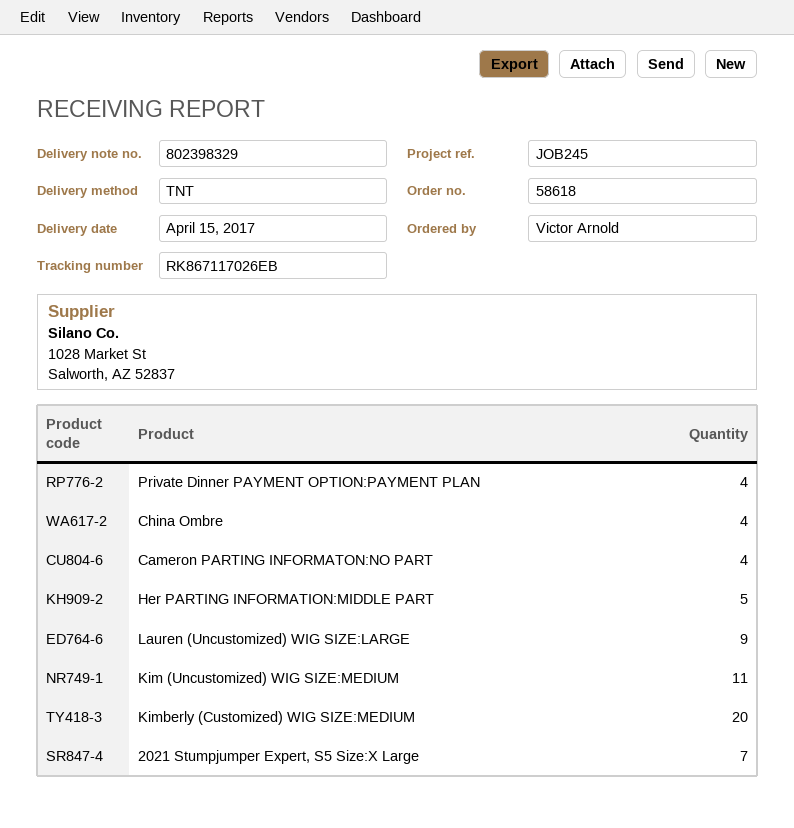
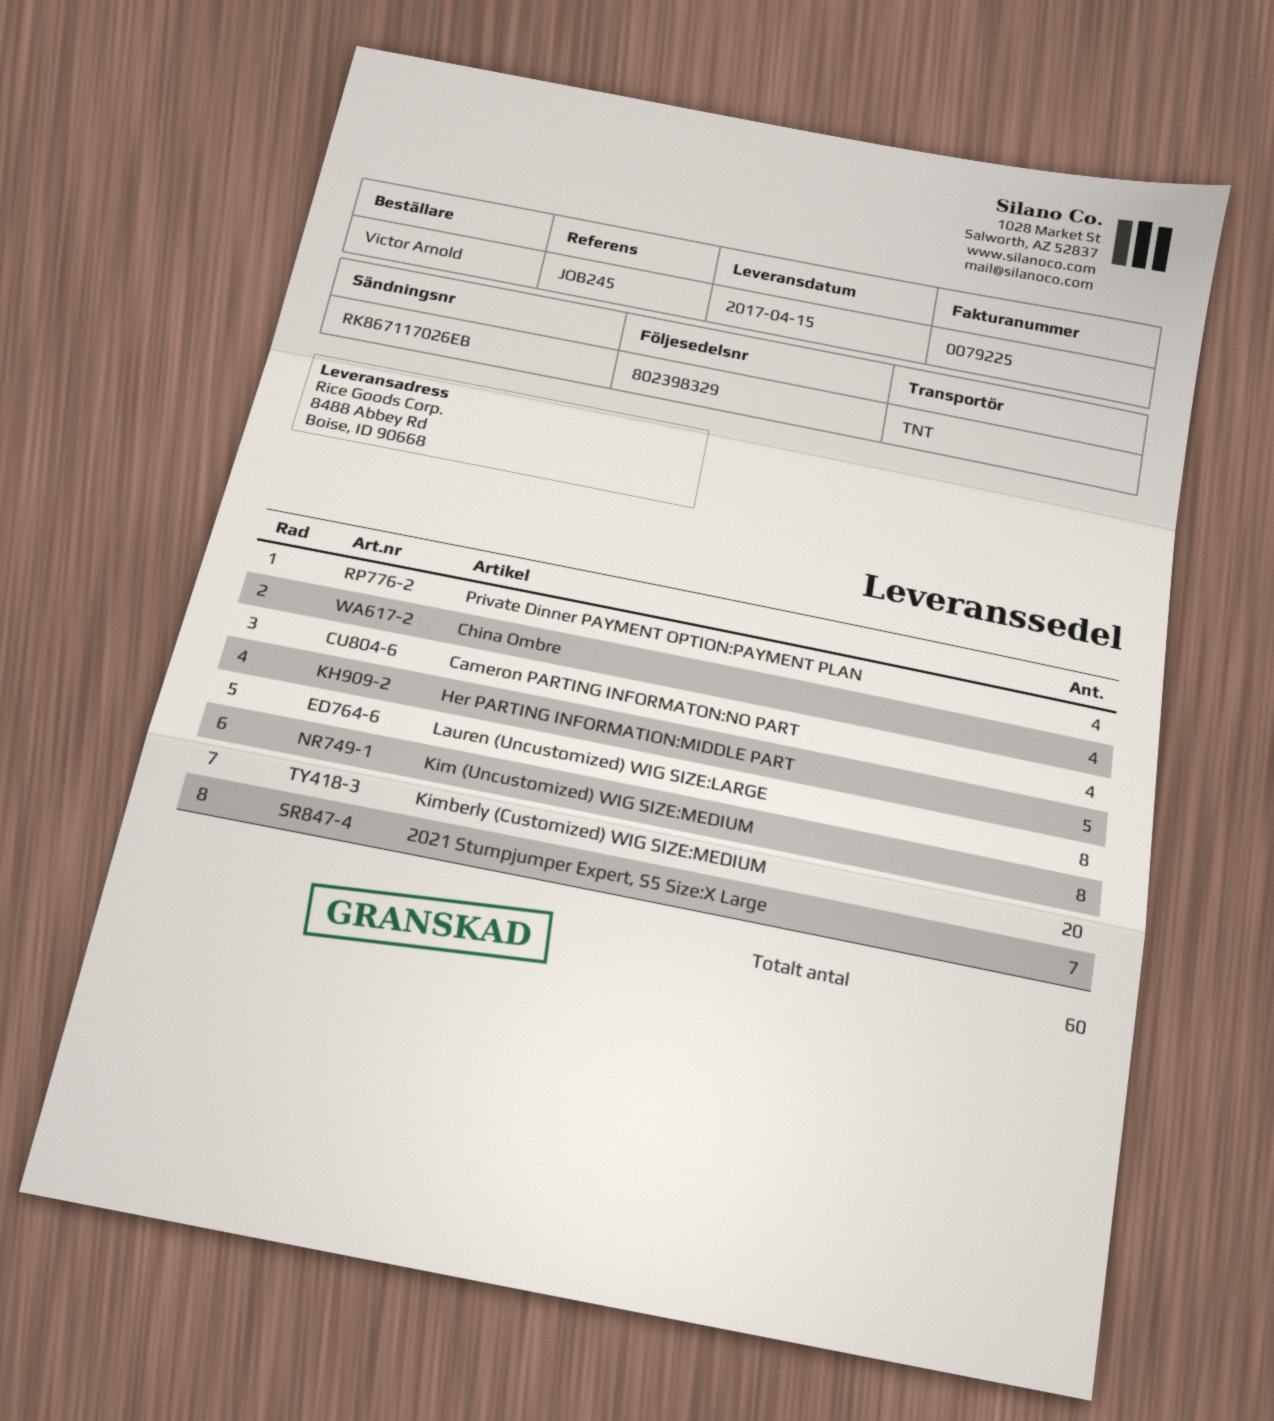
Lauren (Uncustomized) WIG SIZE:LARGE: 9 -> 8
Kim (Uncustomized) WIG SIZE:MEDIUM: 11 -> 8

